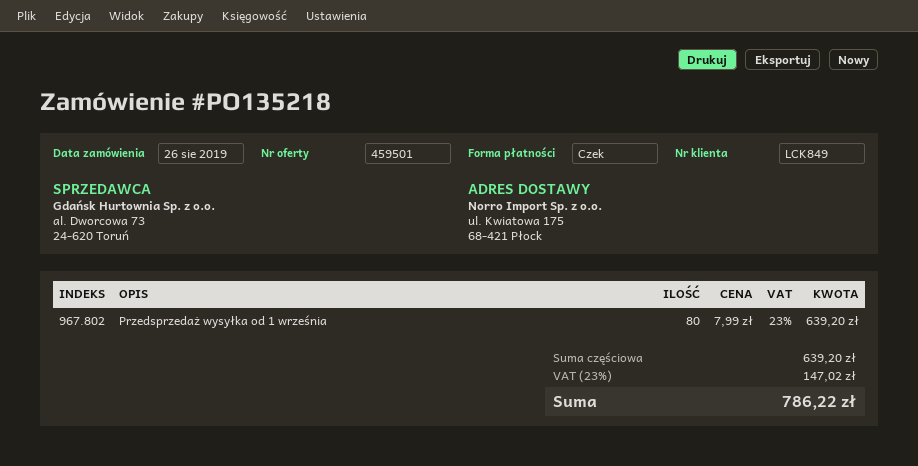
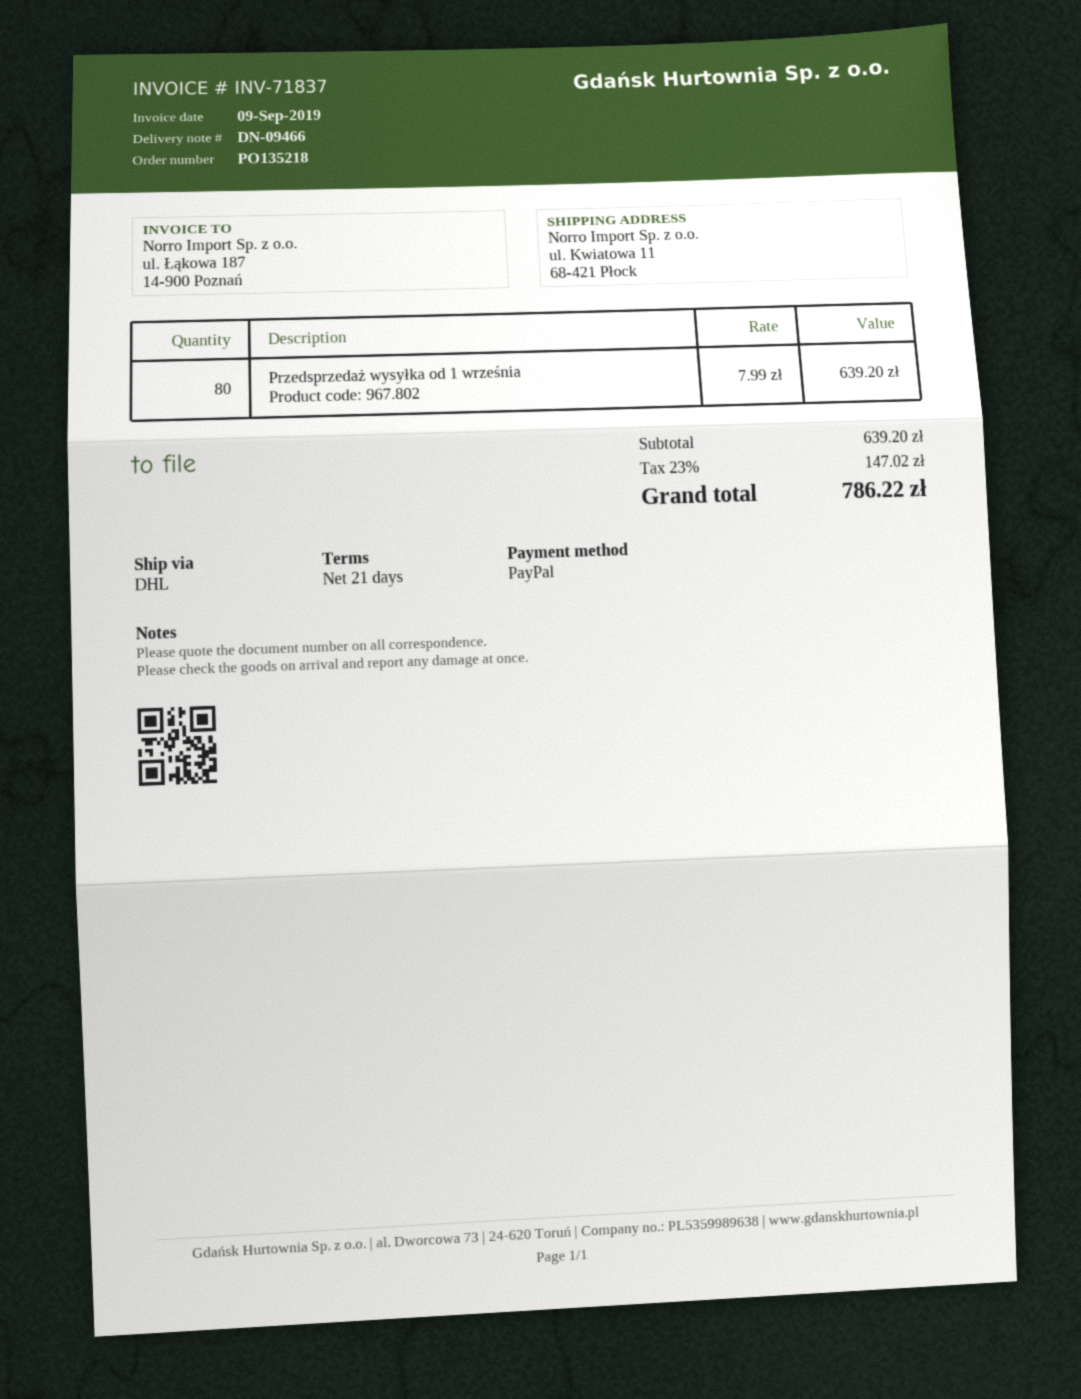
payment method: cheque -> PayPal
ship to: ul. Kwiatowa 175, 68-421 Płock -> ul. Kwiatowa 11, 68-421 Płock

